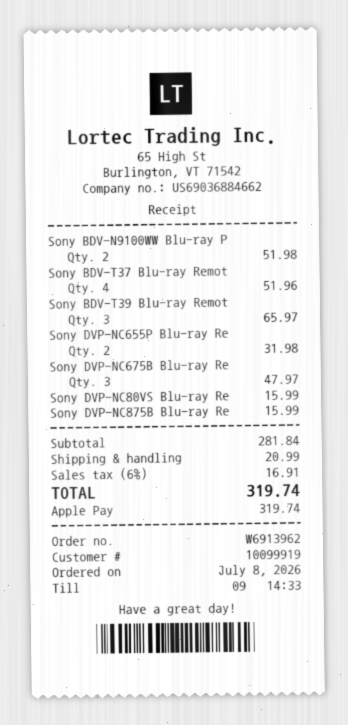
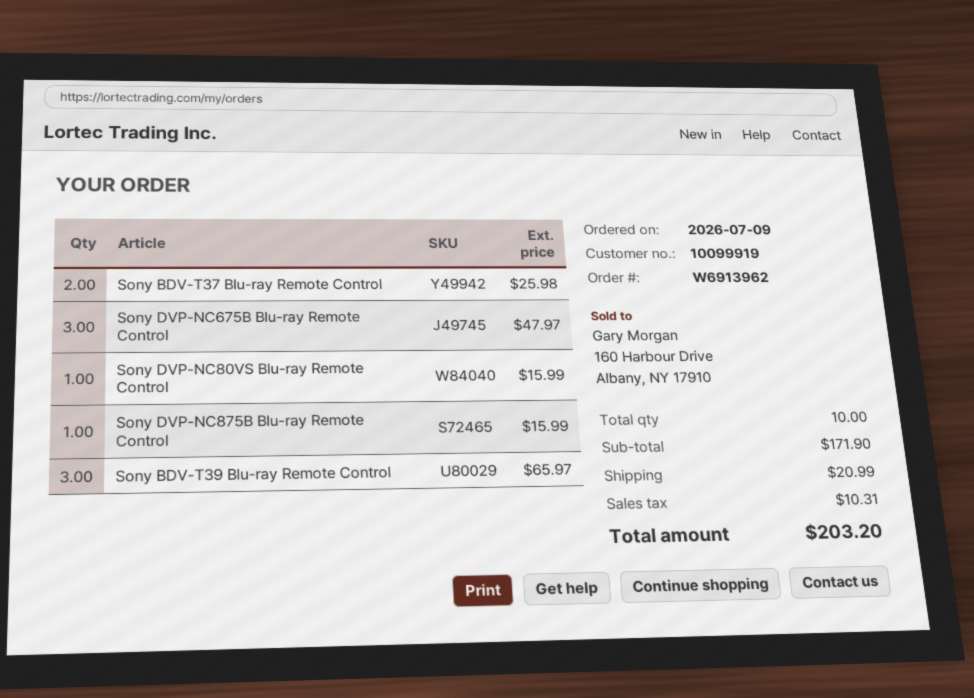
order date: 2026-07-08 -> 2026-07-09
Sony BDV-N9100WW Blu-ray P: 2 for 51.98 -> none
Sony BDV-T37 Blu-ray Remot: 4 for 51.96 -> 2 for 25.98
Sony DVP-NC655P Blu-ray Re: 2 for 31.98 -> none
subtotal: 281.84 -> 171.90
tax: 16.91 -> 10.31
total: 319.74 -> 203.20

